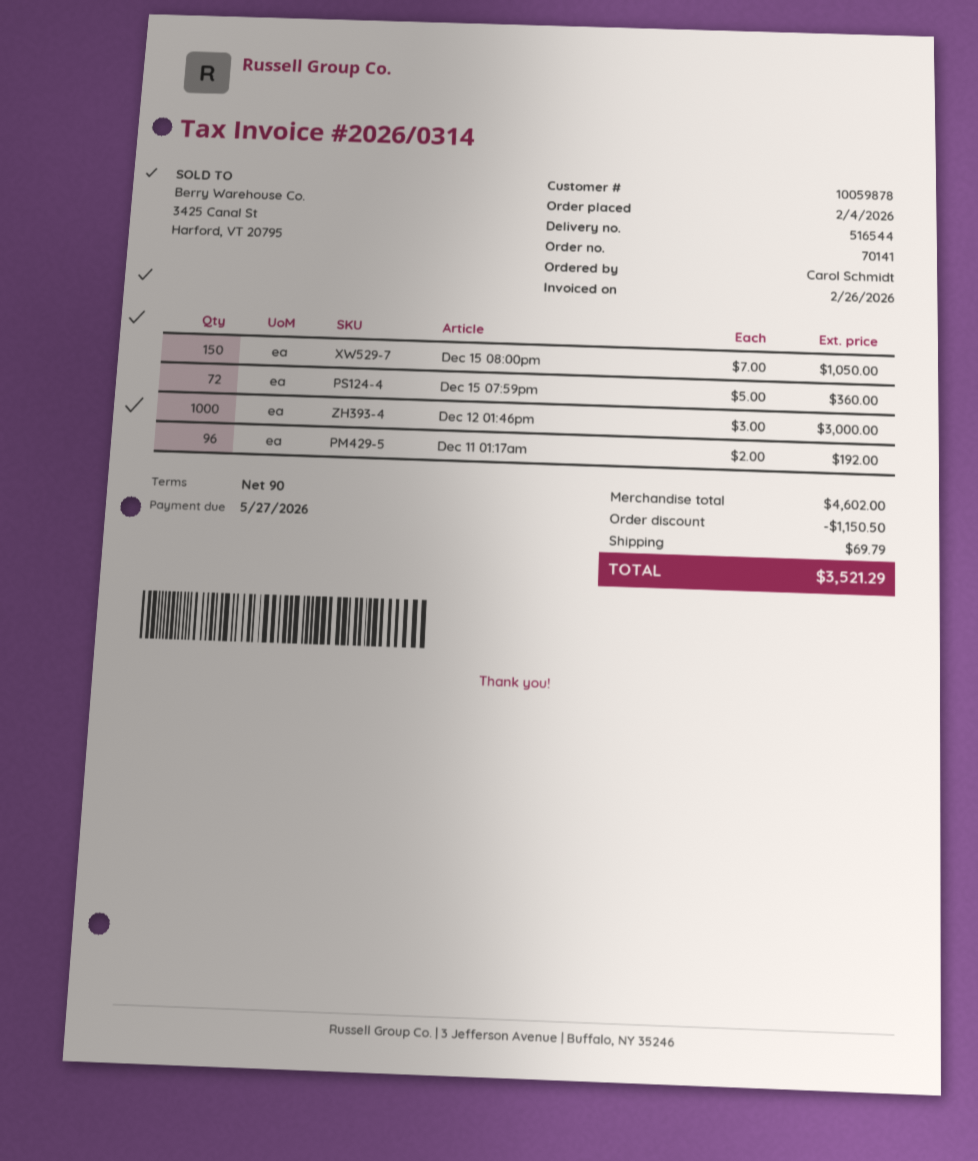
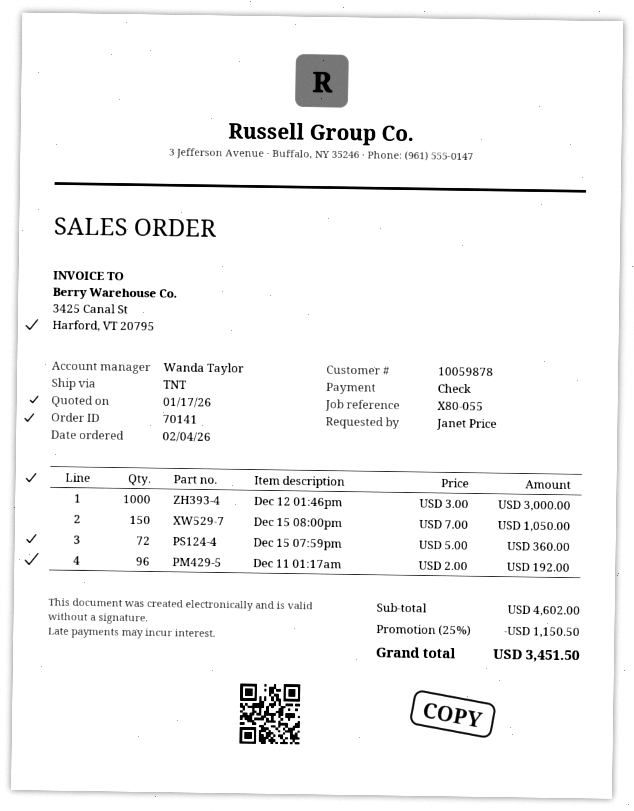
ordered by: Carol Schmidt -> Janet Price
shipping: 69.79 -> none
total: 3521.29 -> 3451.50

